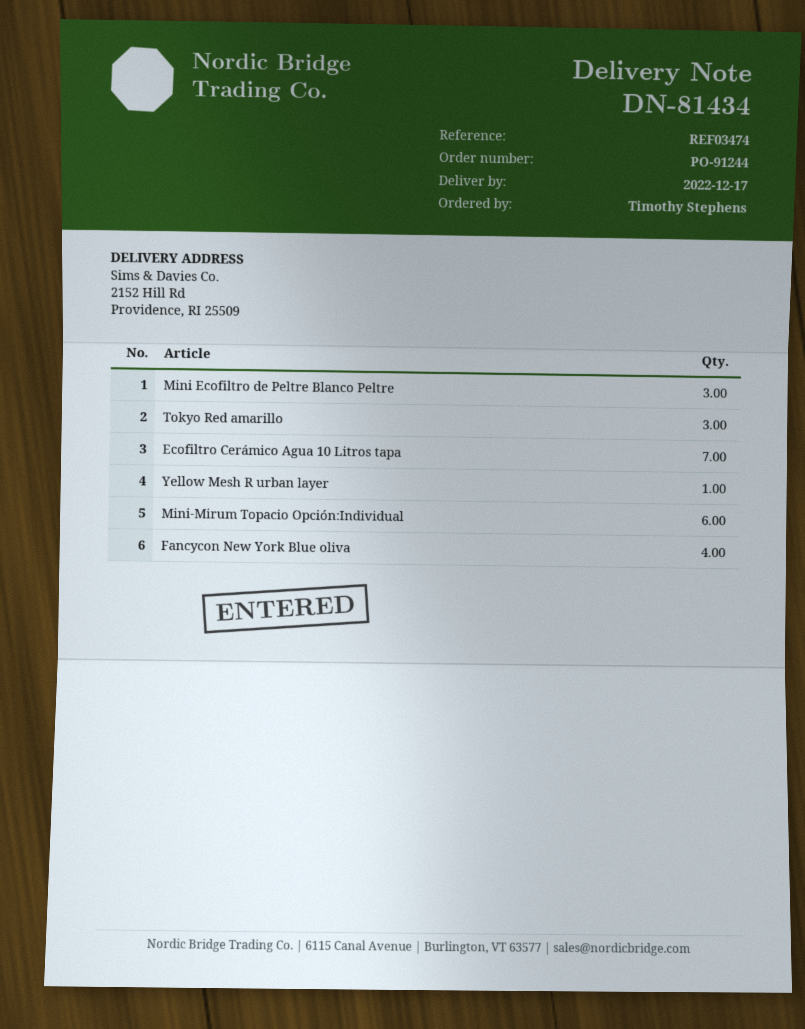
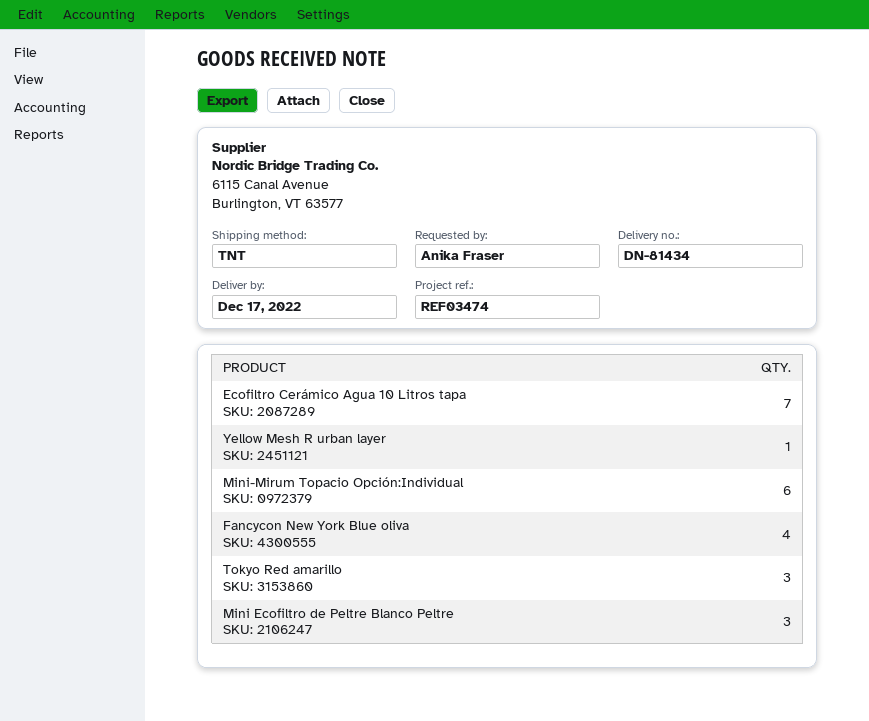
ordered by: Timothy Stephens -> Anika Fraser

